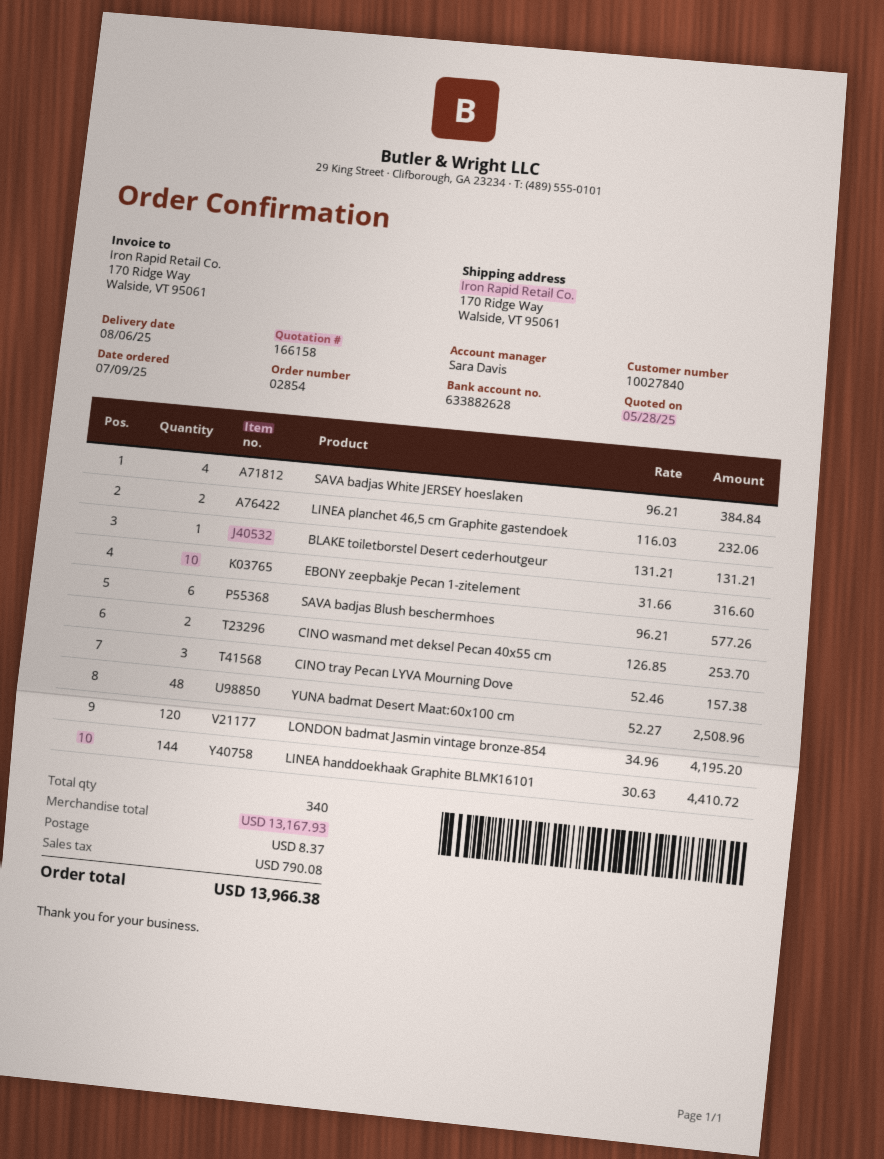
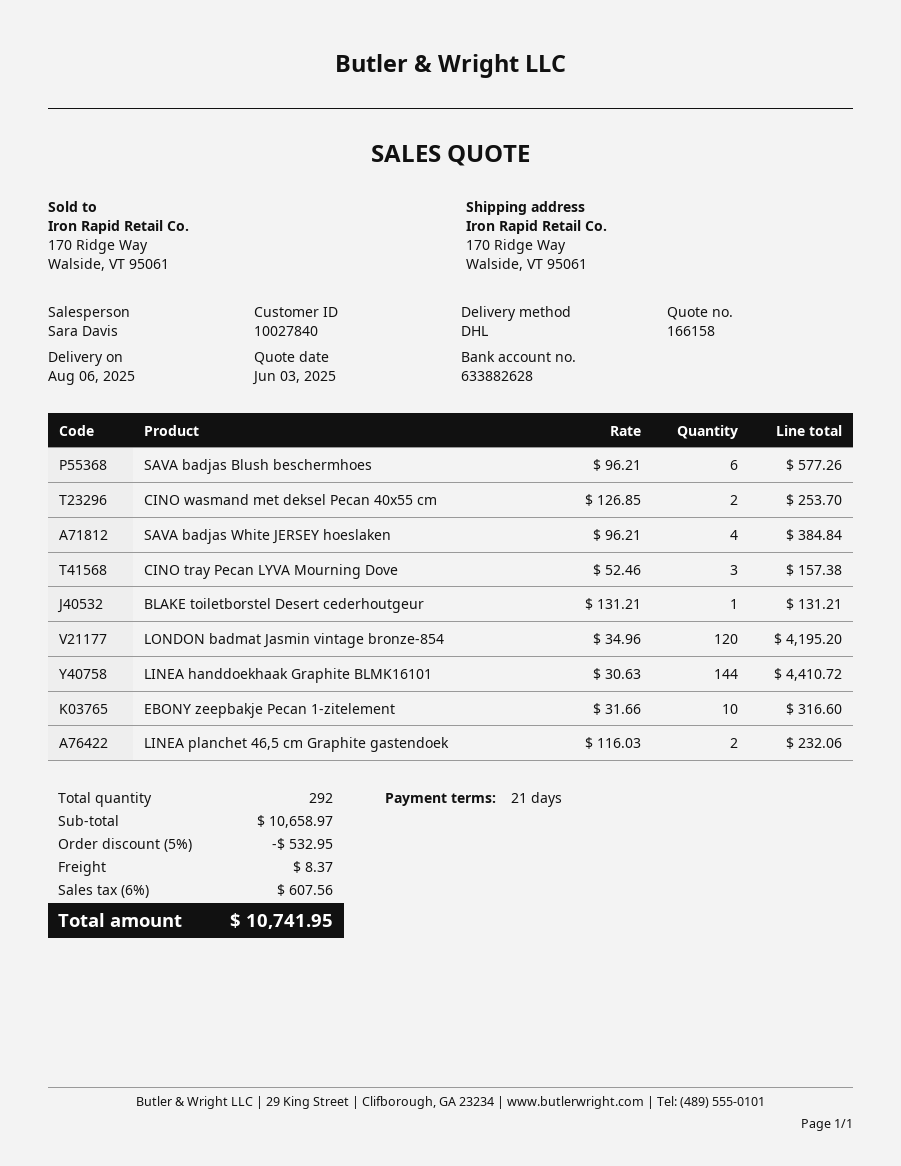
quote date: 2025-05-28 -> 2025-06-03
YUNA badmat Desert Maat:60x100 cm: 48 x 52.27 = 2508.96 -> none
total quantity: 340 -> 292
subtotal: 13167.93 -> 10658.97
discount: none -> 5% = 532.95
tax: 790.08 -> 607.56
total: 13966.38 -> 10741.95

